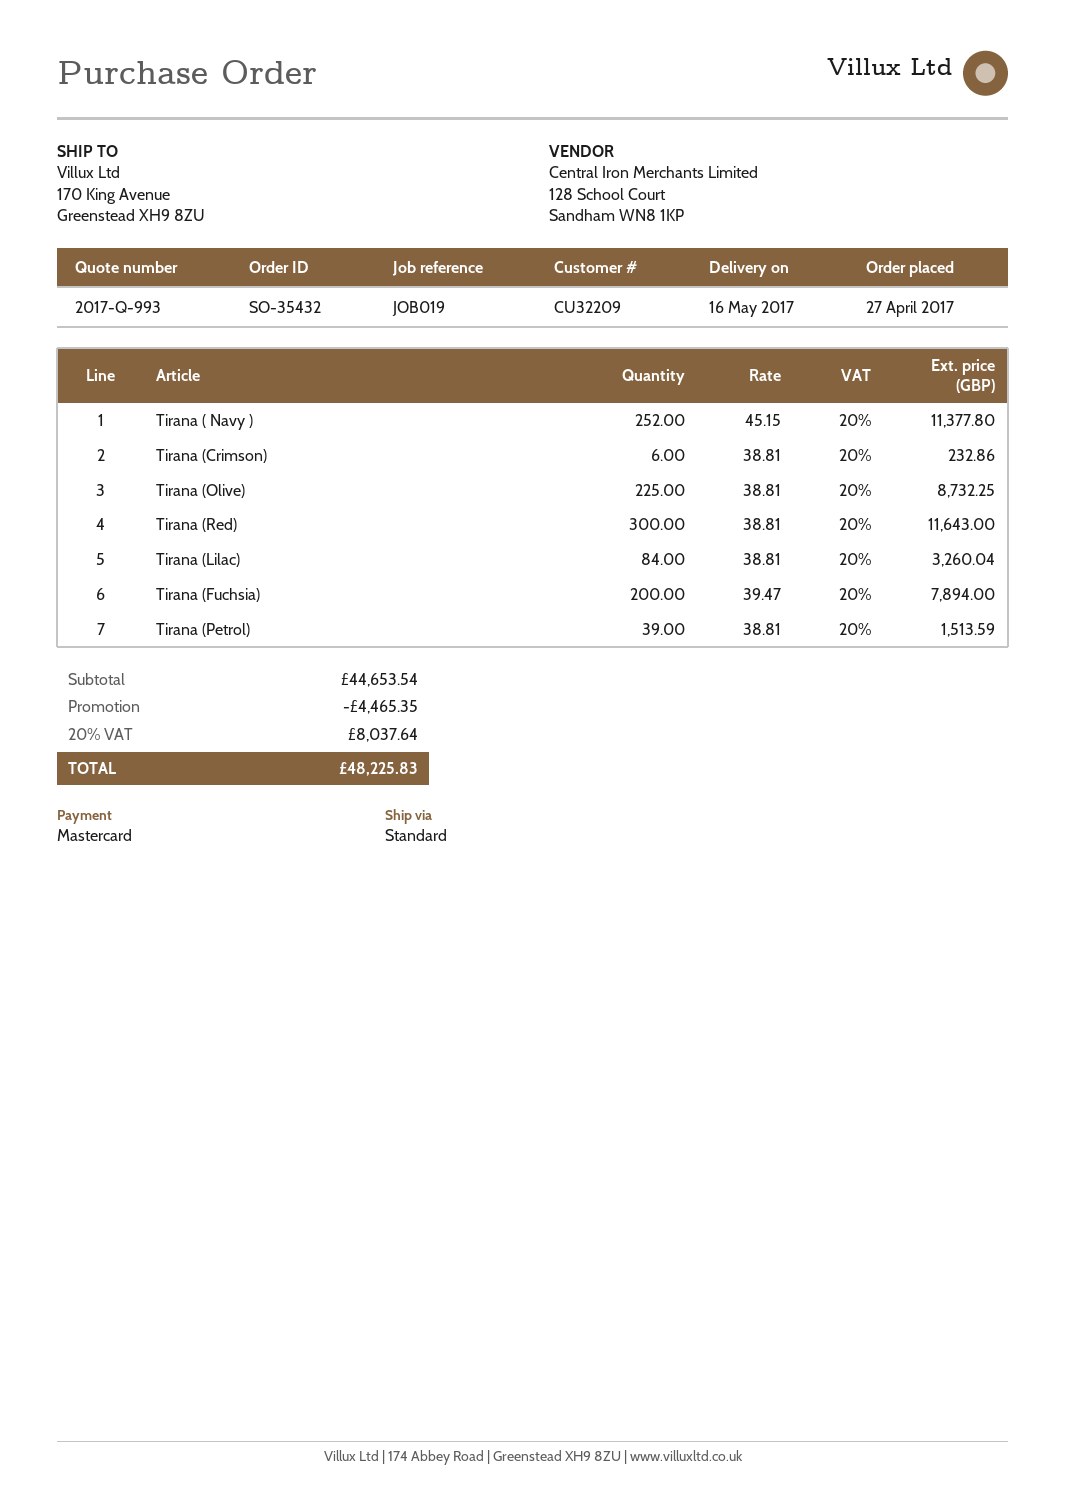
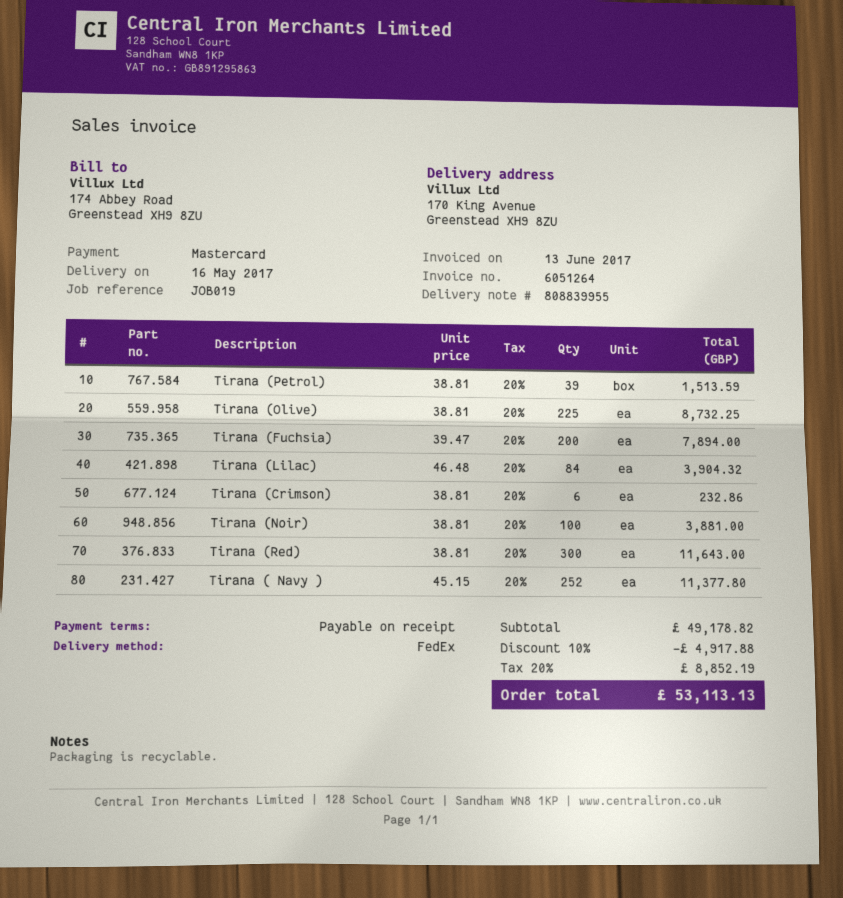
shipping method: standard -> FedEx
Tirana (Lilac): 84 x 38.81 = 3260.04 -> 84 x 46.48 = 3904.32
Tirana (Noir): none -> 100 x 38.81 = 3881.00
subtotal: 44653.54 -> 49178.82
discount: 4465.35 -> 4917.88
tax: 20% = 8037.64 -> 20% = 8852.19
total: 48225.83 -> 53113.13

